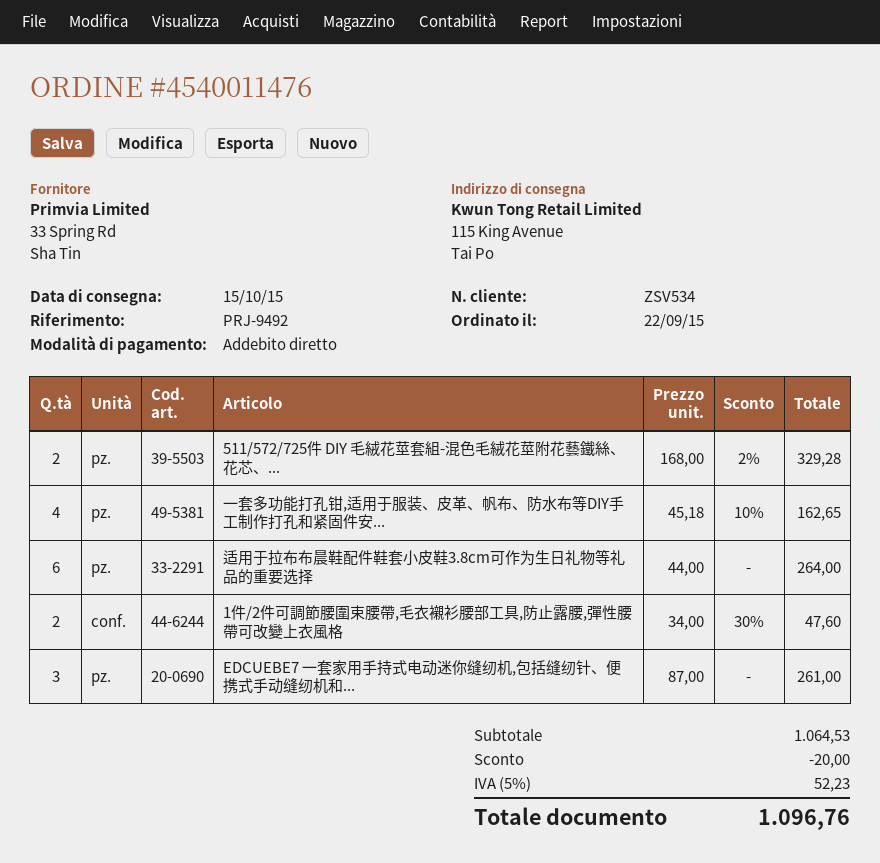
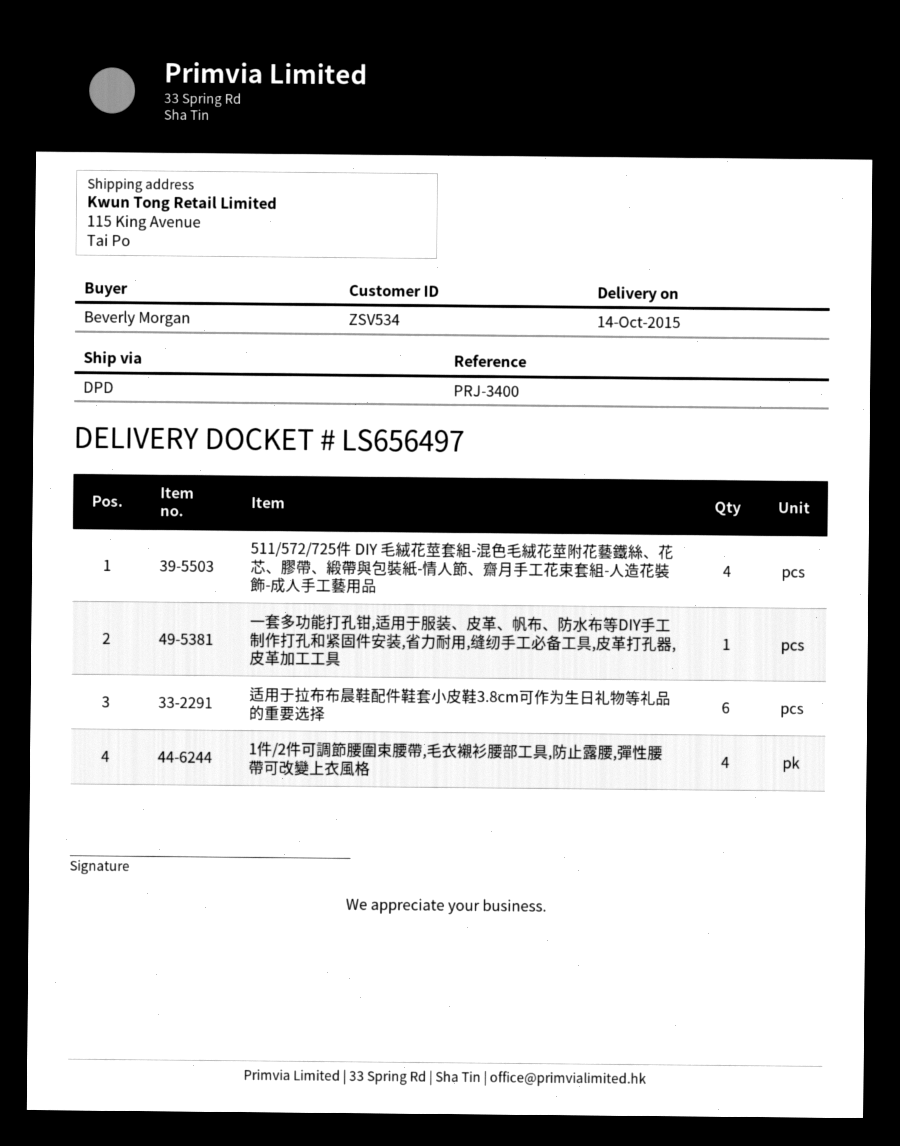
delivery date: 2015-10-15 -> 2015-10-14
reference: PRJ-9492 -> PRJ-3400
511/572/725件 DIY 毛絨花莖套組-混色毛絨花莖附花藝鐵絲、花芯、...: 2 -> 4
一套多功能打孔钳,适用于服装、皮革、帆布、防水布等DIY手工制作打孔和紧固件安...: 4 -> 1
1件/2件可調節腰圍束腰帶,毛衣襯衫腰部工具,防止露腰,彈性腰帶可改變上衣風格: 2 -> 4
EDCUEBE7 一套家用手持式电动迷你缝纫机,包括缝纫针、便携式手动缝纫机和...: 3 -> none

